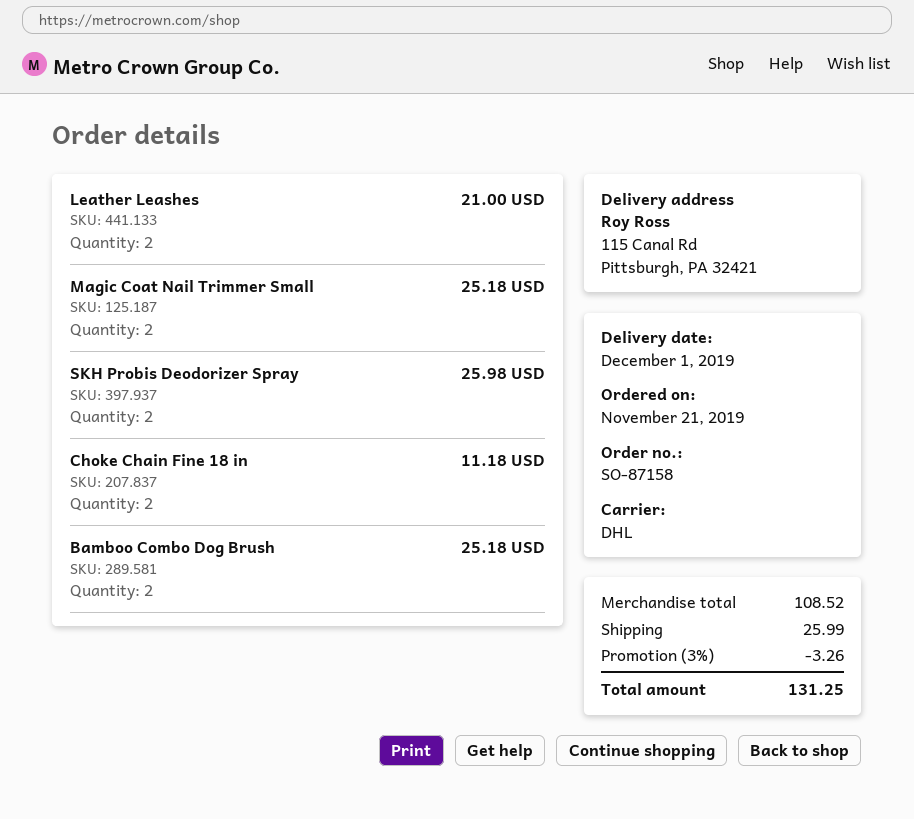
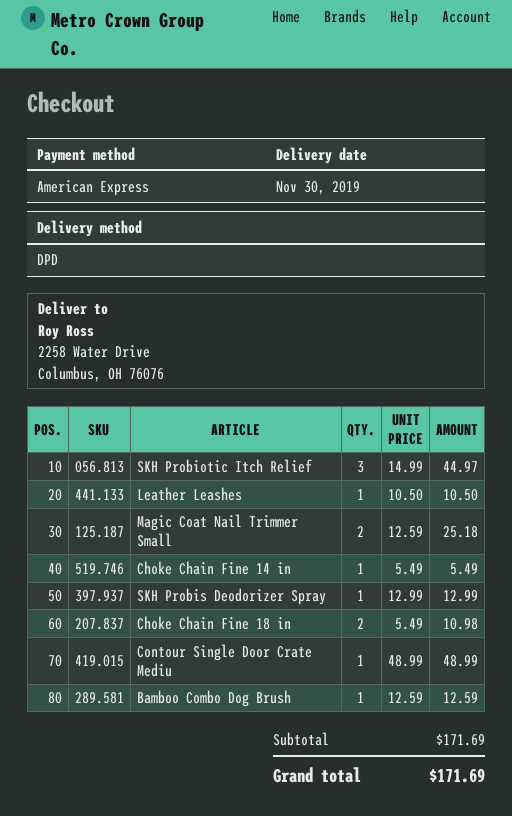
delivery date: 2019-12-01 -> 2019-11-30
shipping method: DHL -> DPD
ship to: 115 Canal Rd, Pittsburgh, PA 32421 -> 2258 Water Drive, Columbus, OH 76076
Leather Leashes: 2 for 21.00 -> 1 for 10.50
SKH Probis Deodorizer Spray: 2 for 25.98 -> 1 for 12.99
Choke Chain Fine 18 in: 2 for 11.18 -> 2 for 10.98
Bamboo Combo Dog Brush: 2 for 25.18 -> 1 for 12.59
SKH Probiotic Itch Relief: none -> 3 for 44.97
Choke Chain Fine 14 in: none -> 1 for 5.49
Contour Single Door Crate Mediu: none -> 1 for 48.99
subtotal: 108.52 -> 171.69
discount: 3% = 3.26 -> none
shipping: 25.99 -> none
total: 131.25 -> 171.69

